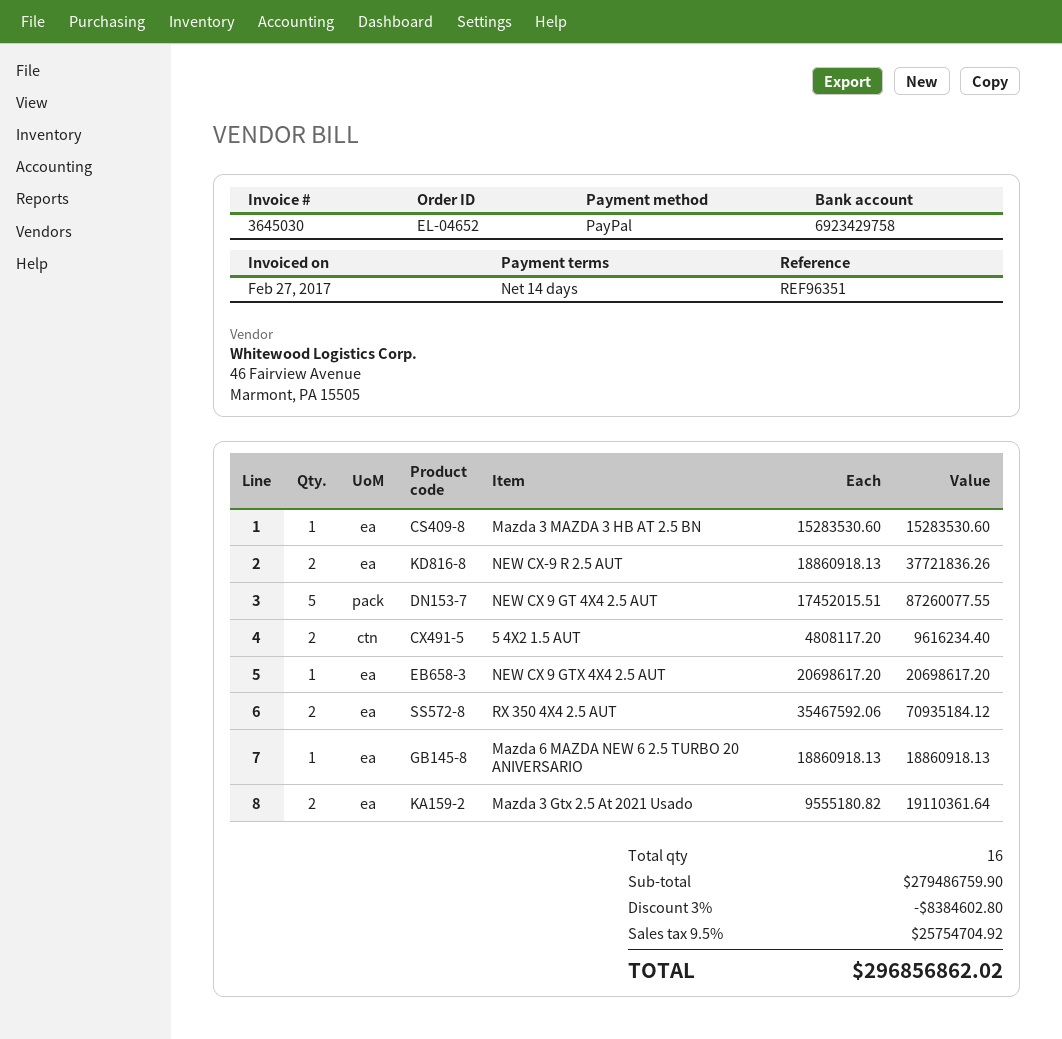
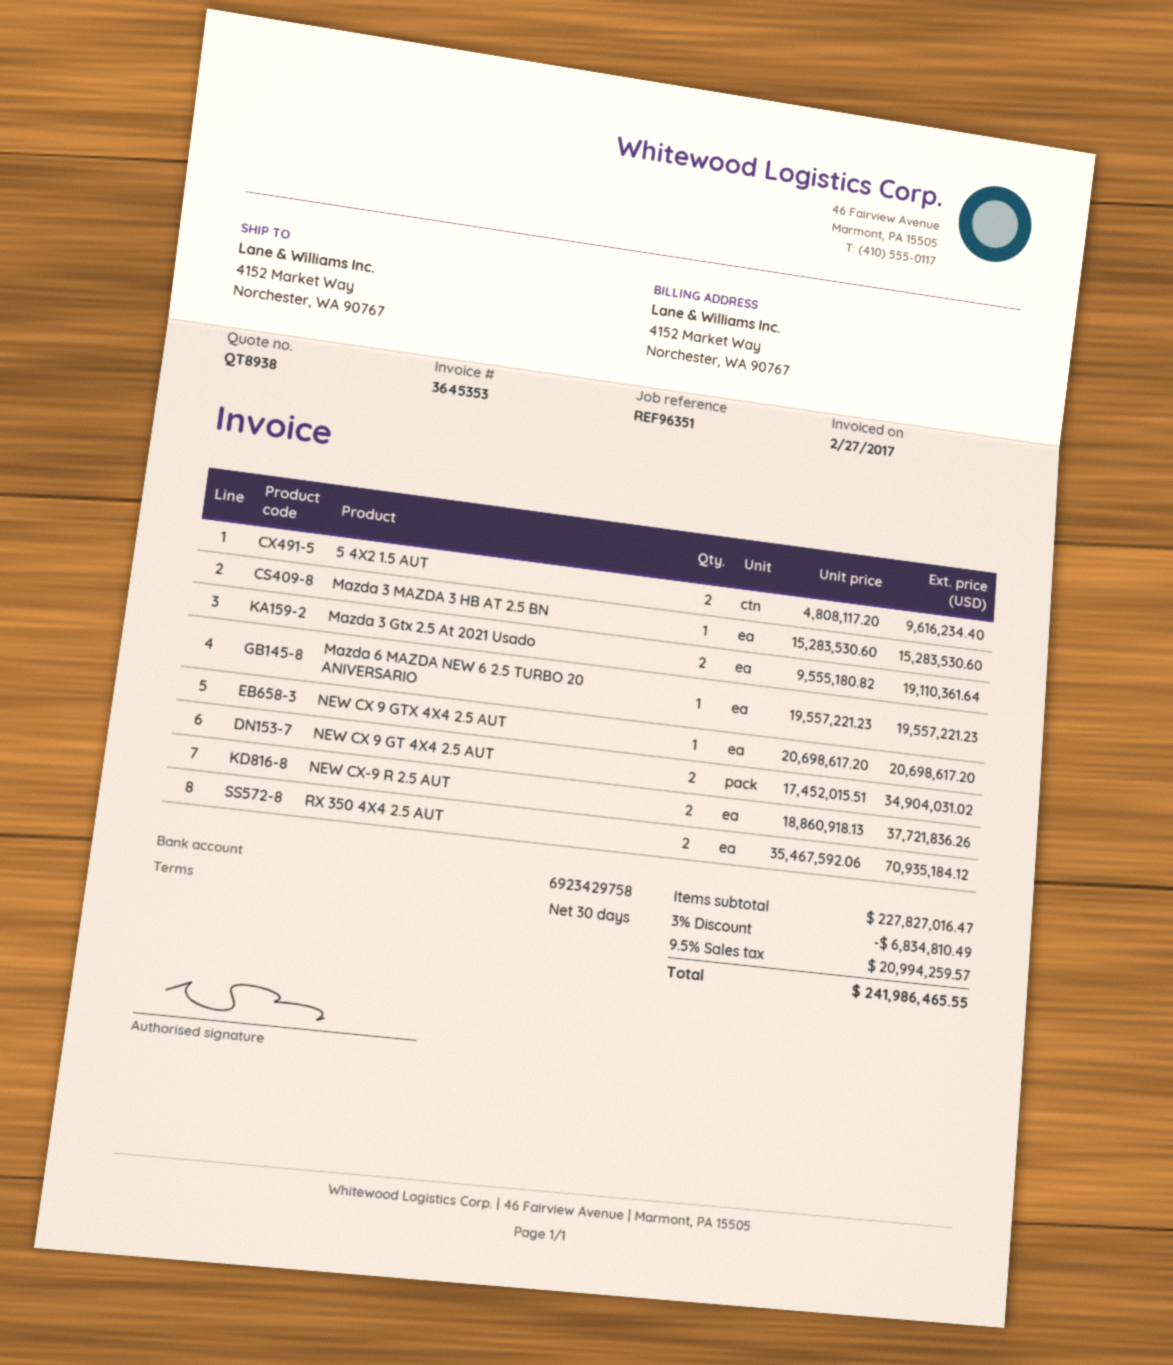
invoice number: 3645030 -> 3645353
payment terms: 14 days -> 30 days
NEW CX 9 GT 4X4 2.5 AUT: 5 x 17452015.51 = 87260077.55 -> 2 x 17452015.51 = 34904031.02
Mazda 6 MAZDA NEW 6 2.5 TURBO 20 ANIVERSARIO: 1 x 18860918.13 = 18860918.13 -> 1 x 19557221.23 = 19557221.23
subtotal: 279486759.90 -> 227827016.47
discount: 3% = 8384602.80 -> 3% = 6834810.49
tax: 9.5% = 25754704.92 -> 9.5% = 20994259.57
total: 296856862.02 -> 241986465.55

